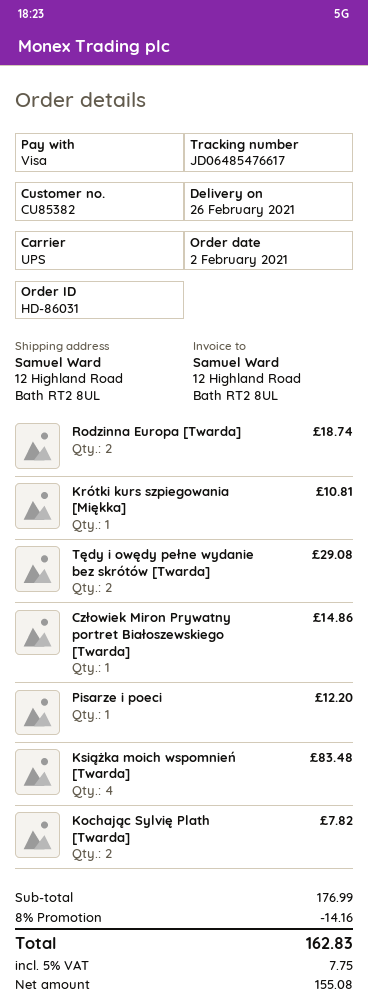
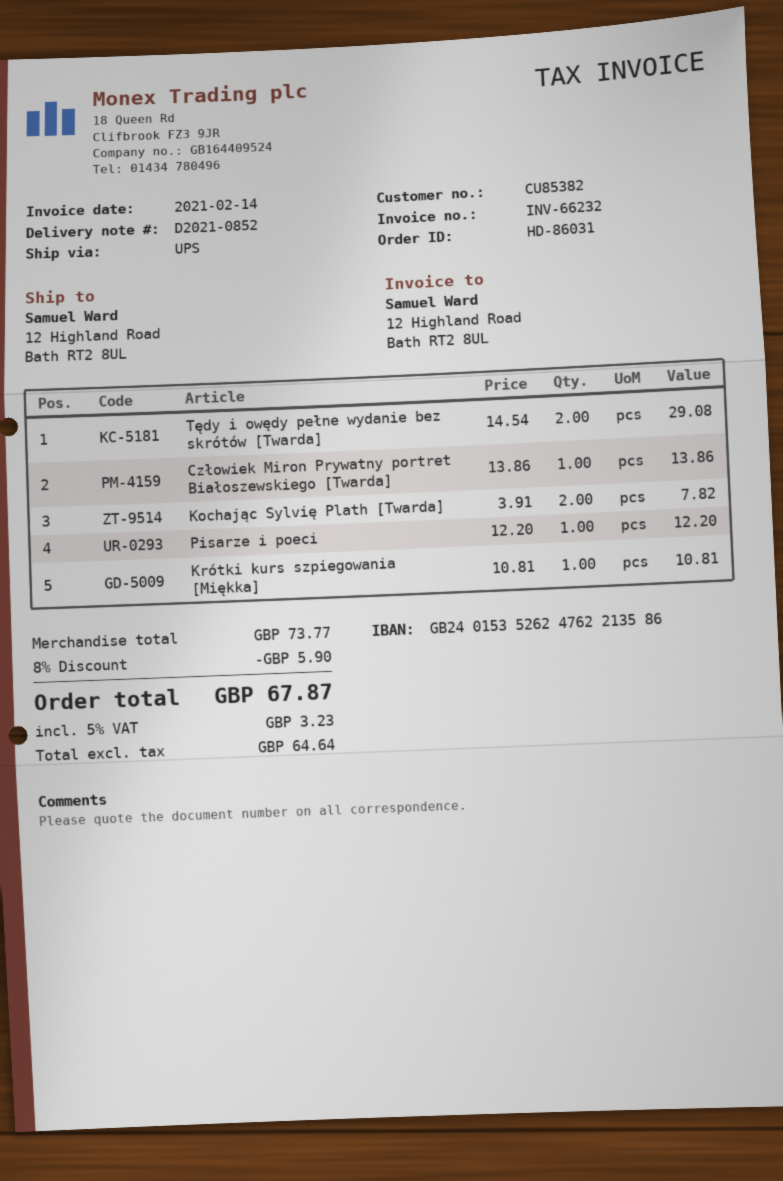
Rodzinna Europa [Twarda]: 2 for 18.74 -> none
Człowiek Miron Prywatny portret Białoszewskiego [Twarda]: 1 for 14.86 -> 1 for 13.86
Książka moich wspomnień [Twarda]: 4 for 83.48 -> none
subtotal: 176.99 -> 73.77
discount: 8% = 14.16 -> 8% = 5.90
net: 155.08 -> 64.64
tax: 5% = 7.75 -> 5% = 3.23
total: 162.83 -> 67.87

